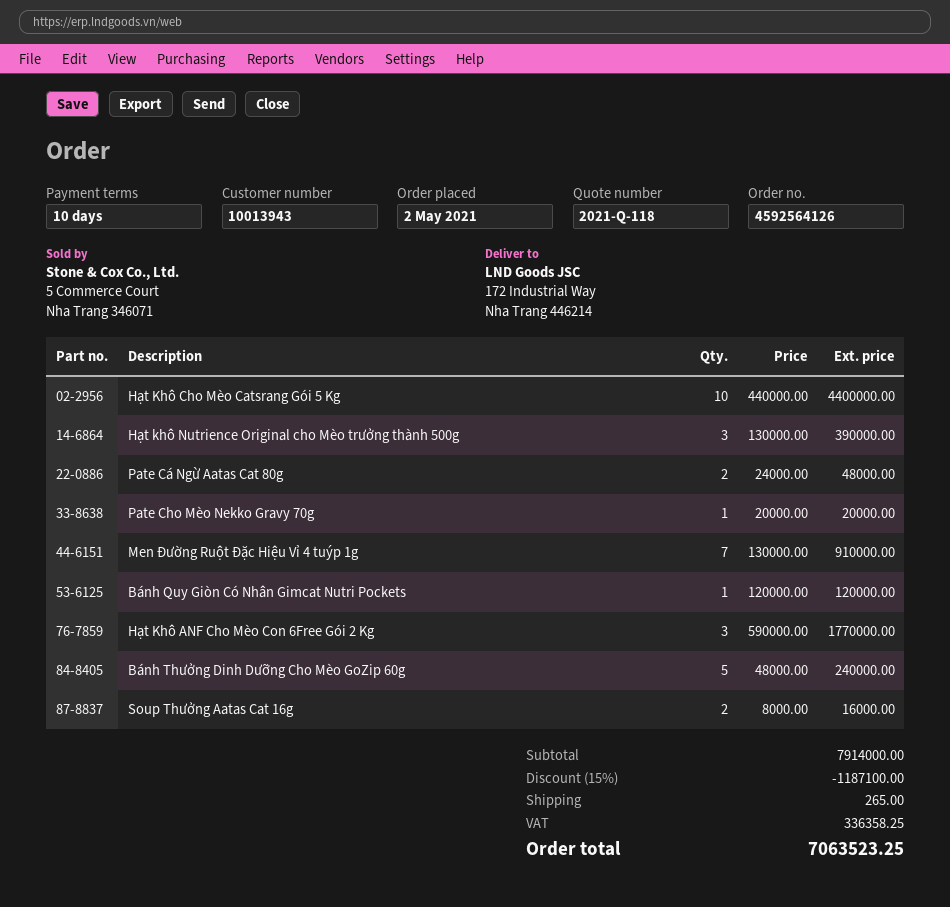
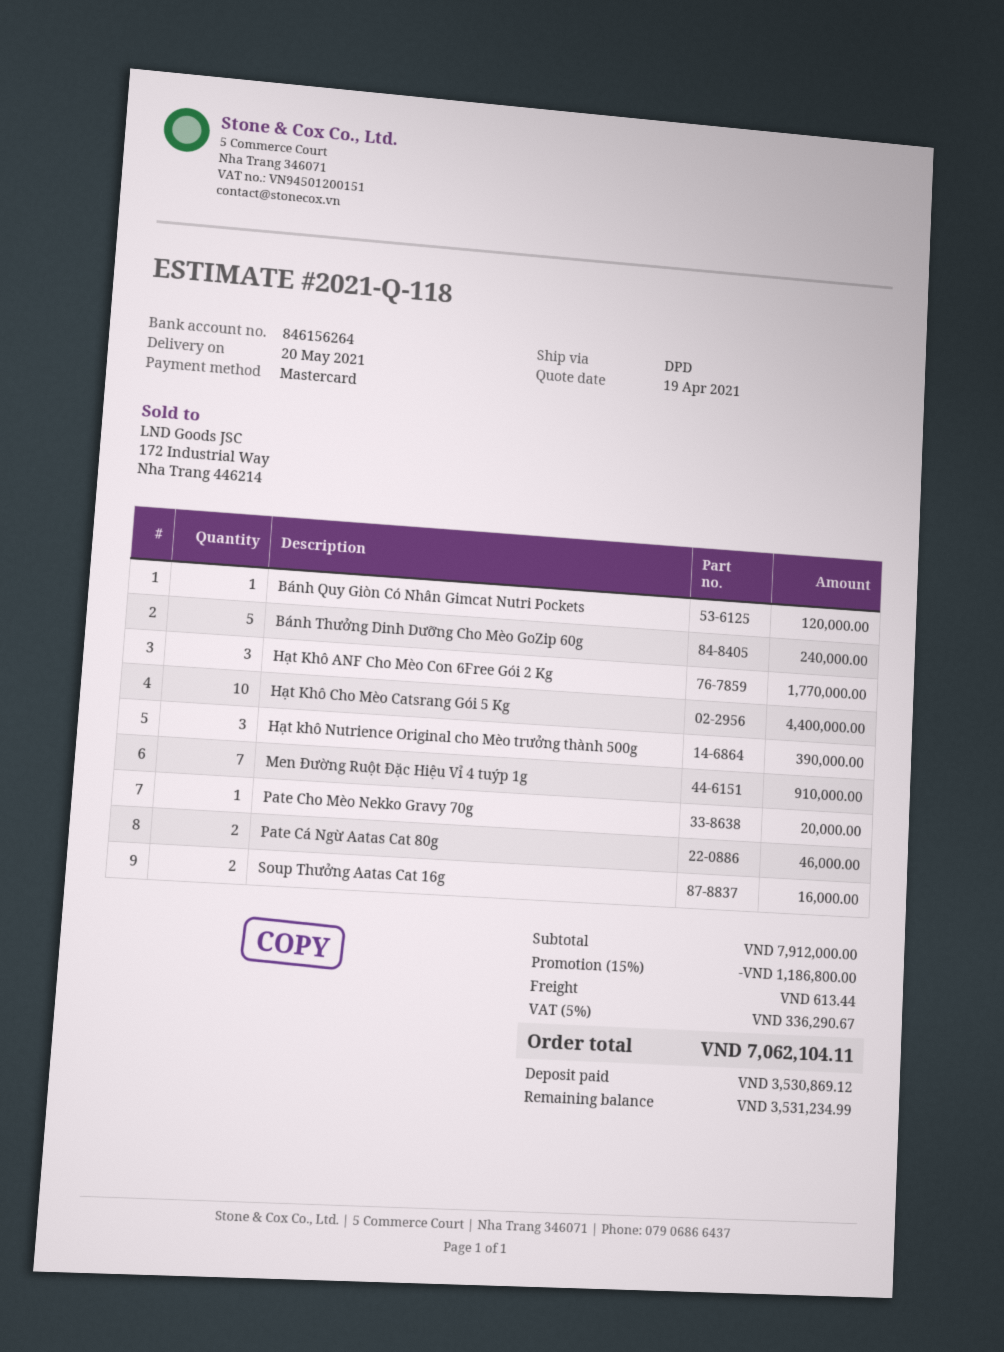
Pate Cá Ngừ Aatas Cat 80g: 2 for 48000.00 -> 2 for 46000.00
subtotal: 7914000.00 -> 7912000.00
discount: 15% = 1187100.00 -> 15% = 1186800.00
shipping: 265.00 -> 613.44
tax: 336358.25 -> 336290.67
total: 7063523.25 -> 7062104.11

